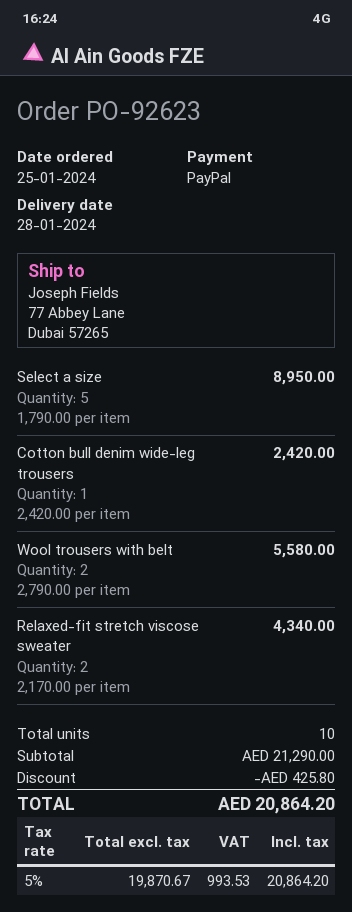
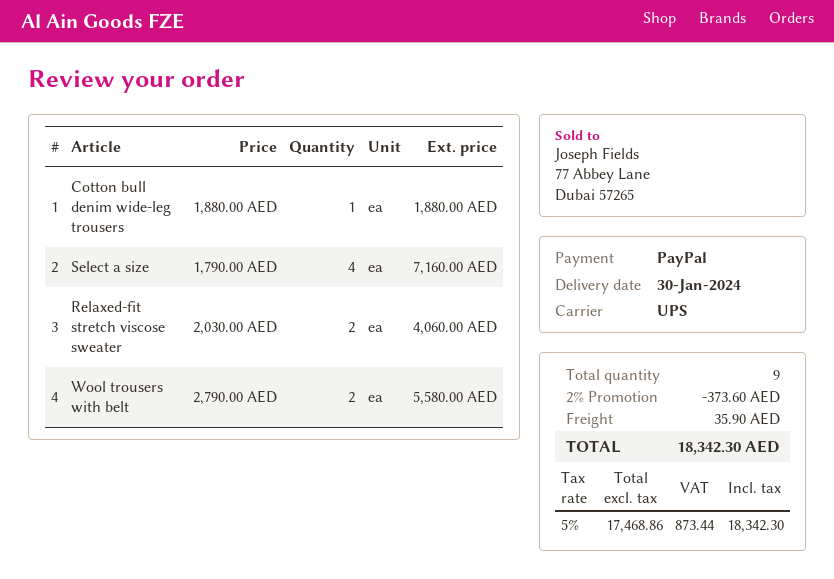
delivery date: 2024-01-28 -> 2024-01-30
Select a size: 5 x 1790.00 = 8950.00 -> 4 x 1790.00 = 7160.00
Cotton bull denim wide-leg trousers: 1 x 2420.00 = 2420.00 -> 1 x 1880.00 = 1880.00
Relaxed-fit stretch viscose sweater: 2 x 2170.00 = 4340.00 -> 2 x 2030.00 = 4060.00
total quantity: 10 -> 9
discount: 425.80 -> 373.60
shipping: none -> 35.90
net: 19870.67 -> 17468.86
tax: 5% = 993.53 -> 5% = 873.44
total: 20864.20 -> 18342.30

